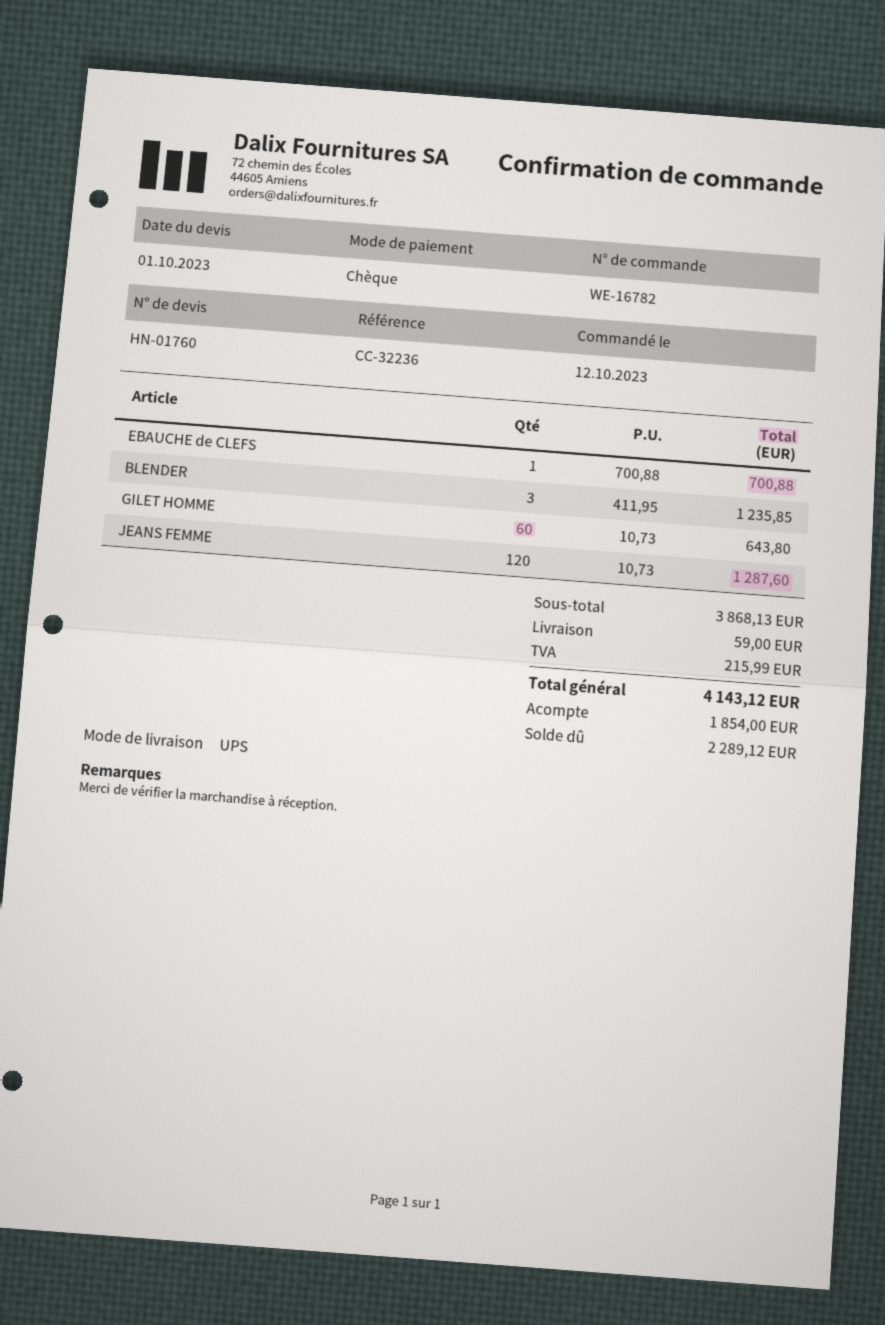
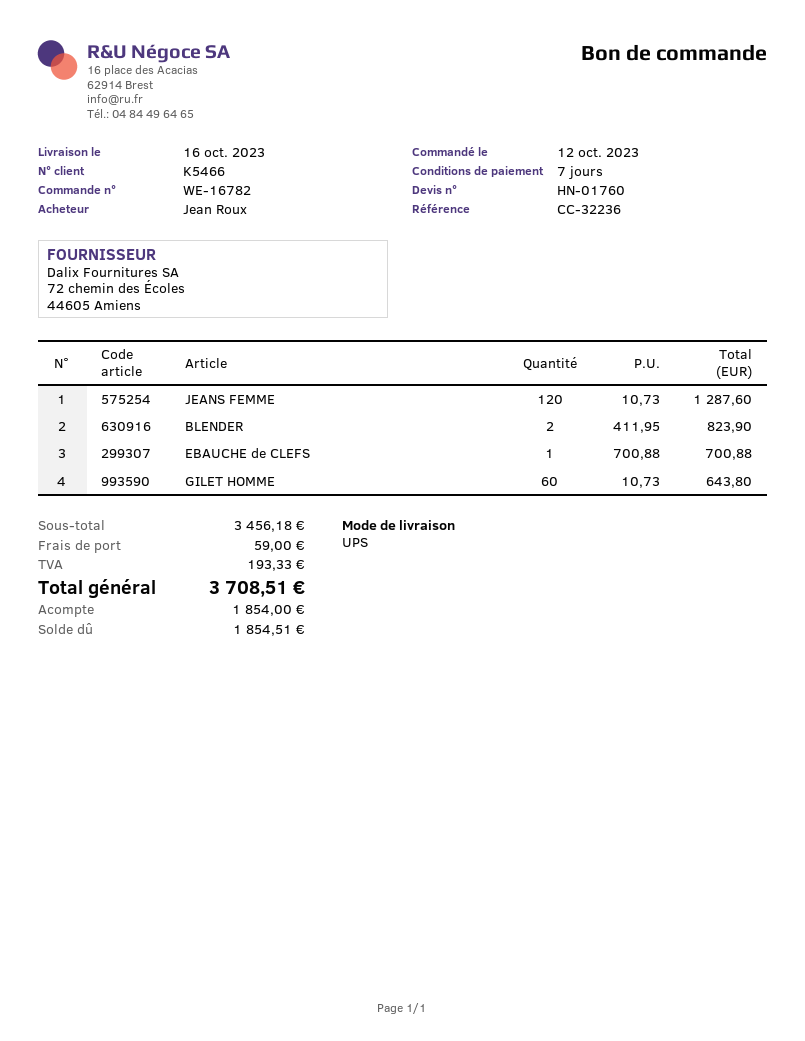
BLENDER: 3 x 411.95 = 1235.85 -> 2 x 411.95 = 823.90
subtotal: 3868.13 -> 3456.18
tax: 215.99 -> 193.33
total: 4143.12 -> 3708.51
balance: 2289.12 -> 1854.51

